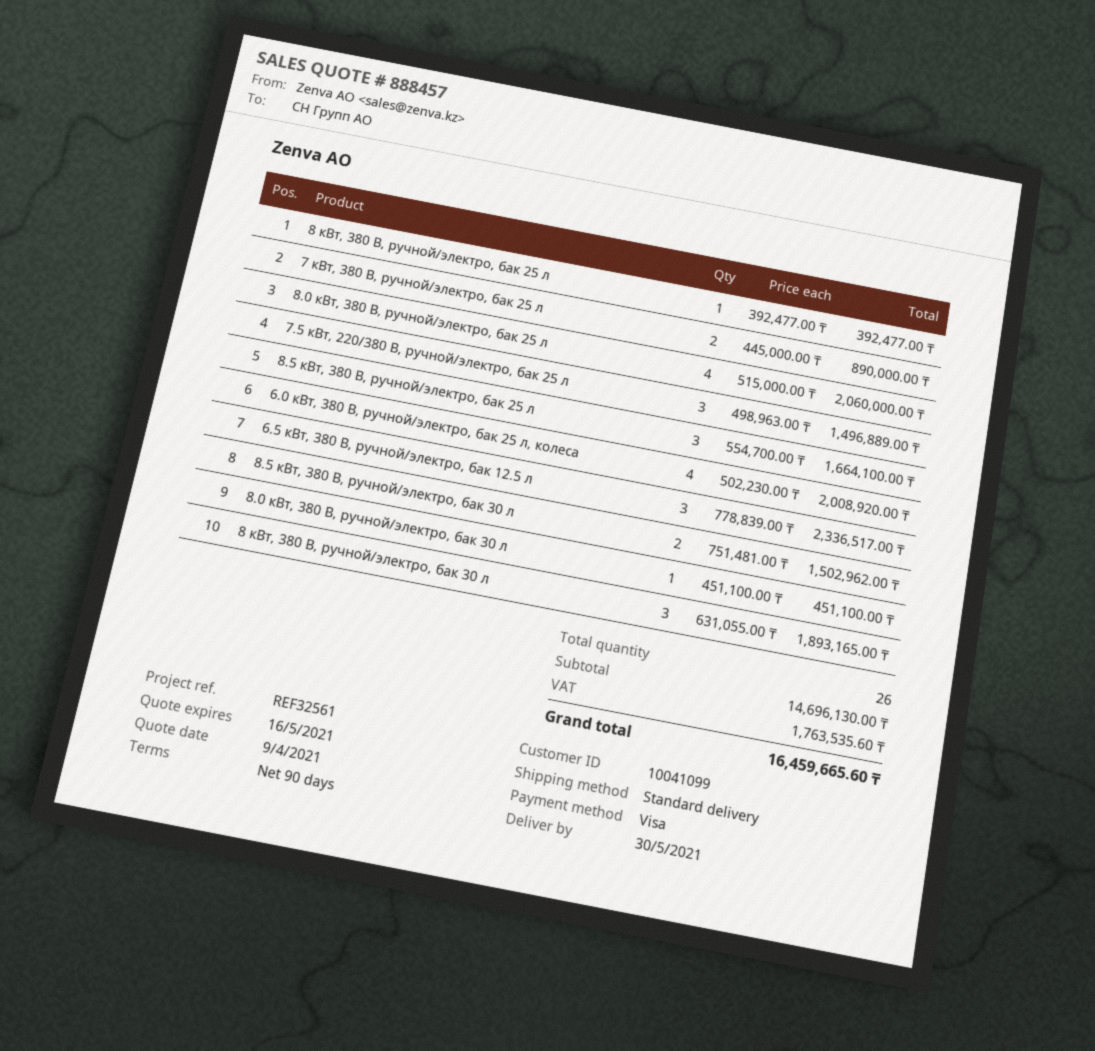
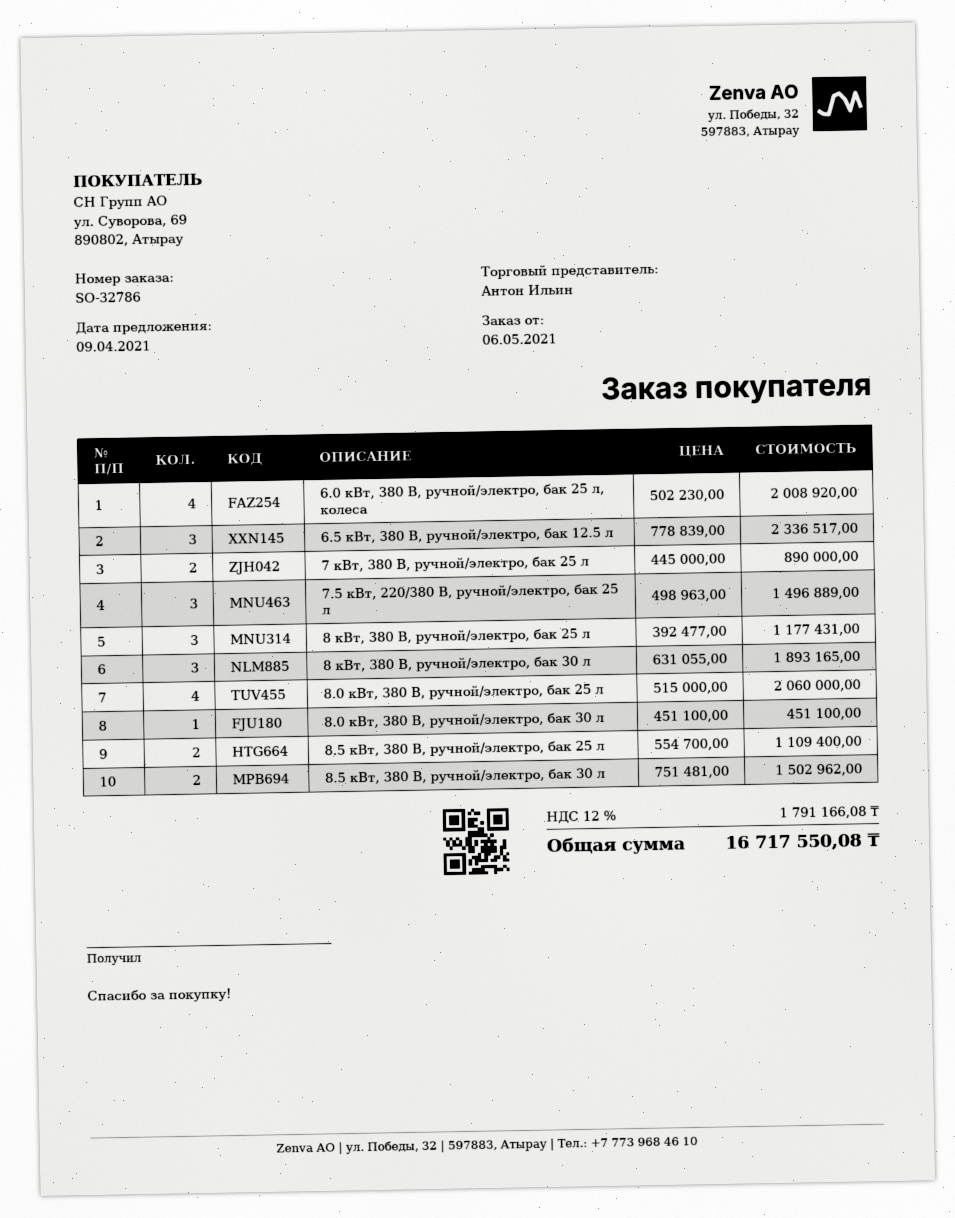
8 кВт, 380 В, ручной/электро, бак 25 л: 1 x 392477.00 = 392477.00 -> 3 x 392477.00 = 1177431.00
8.5 кВт, 380 В, ручной/электро, бак 25 л: 3 x 554700.00 = 1664100.00 -> 2 x 554700.00 = 1109400.00
tax: 1763535.60 -> 1791166.08
total: 16459665.60 -> 16717550.08

